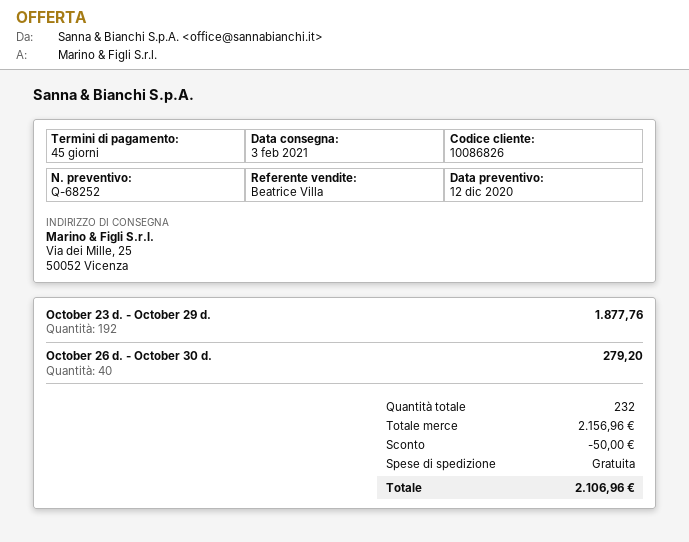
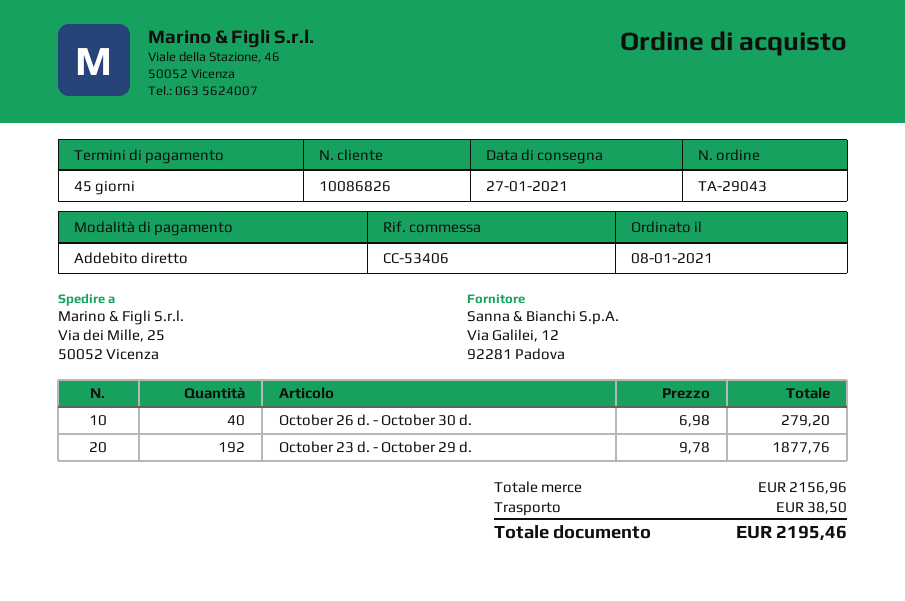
delivery date: 2021-02-03 -> 2021-01-27
discount: 50.00 -> none
shipping: 0.00 -> 38.50
total: 2106.96 -> 2195.46

